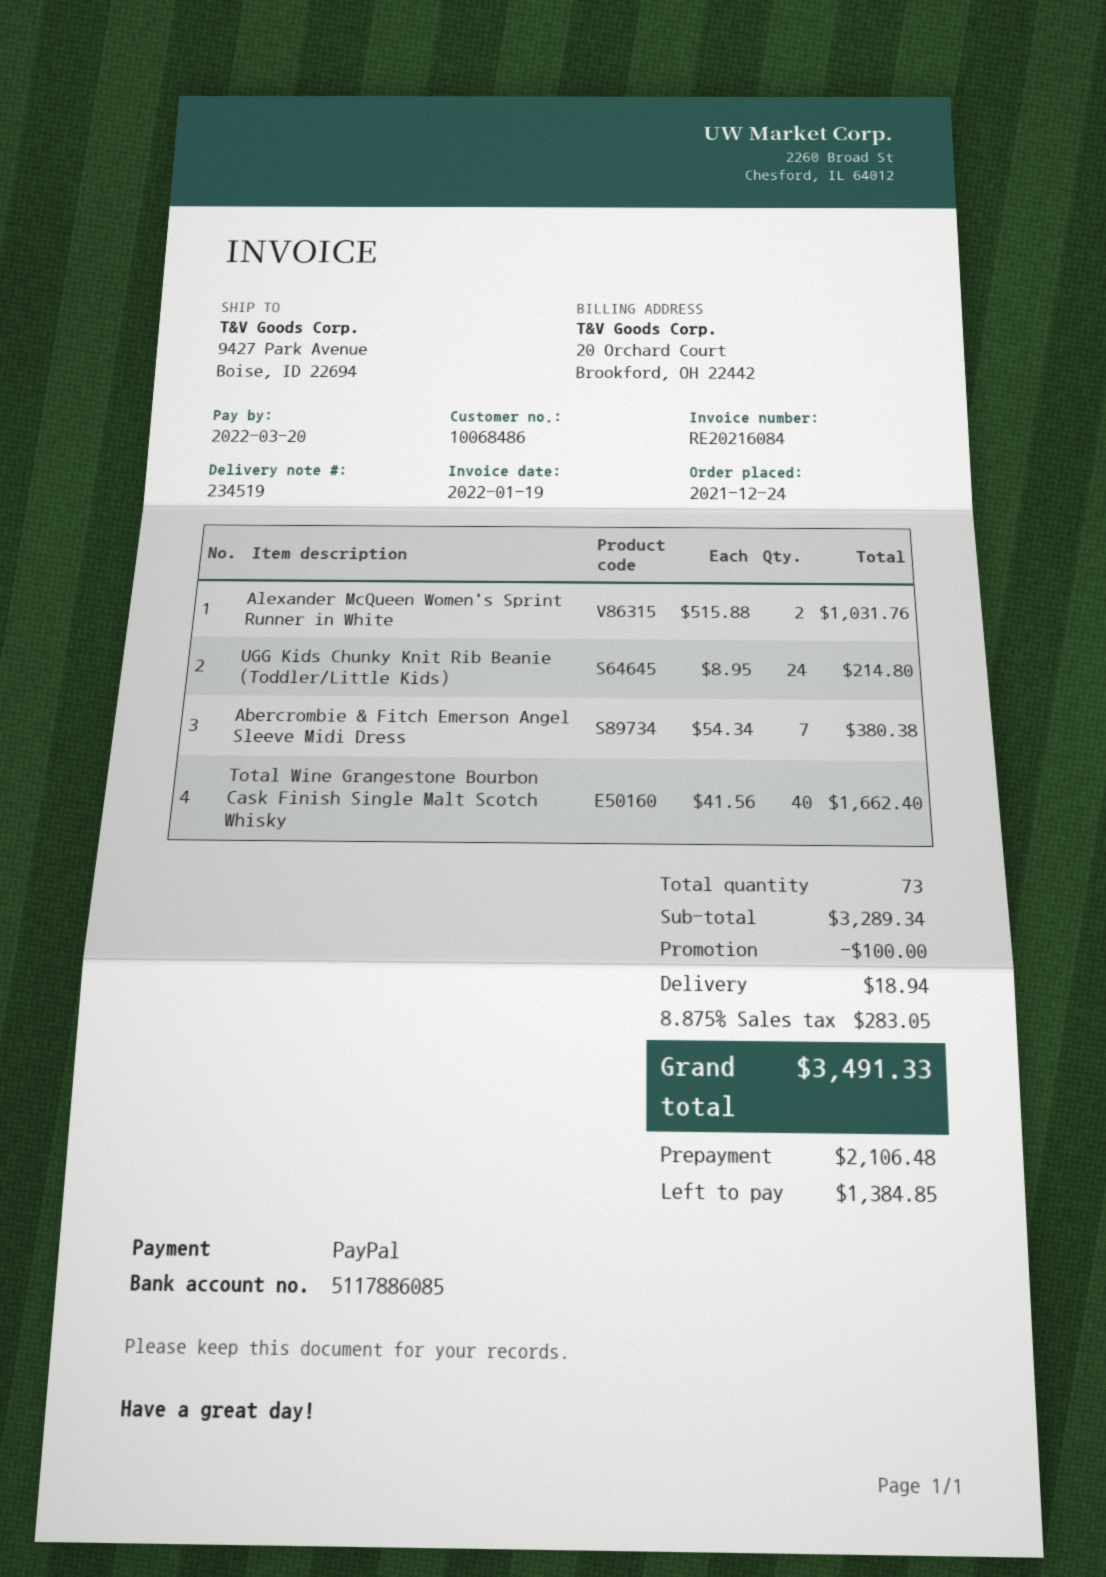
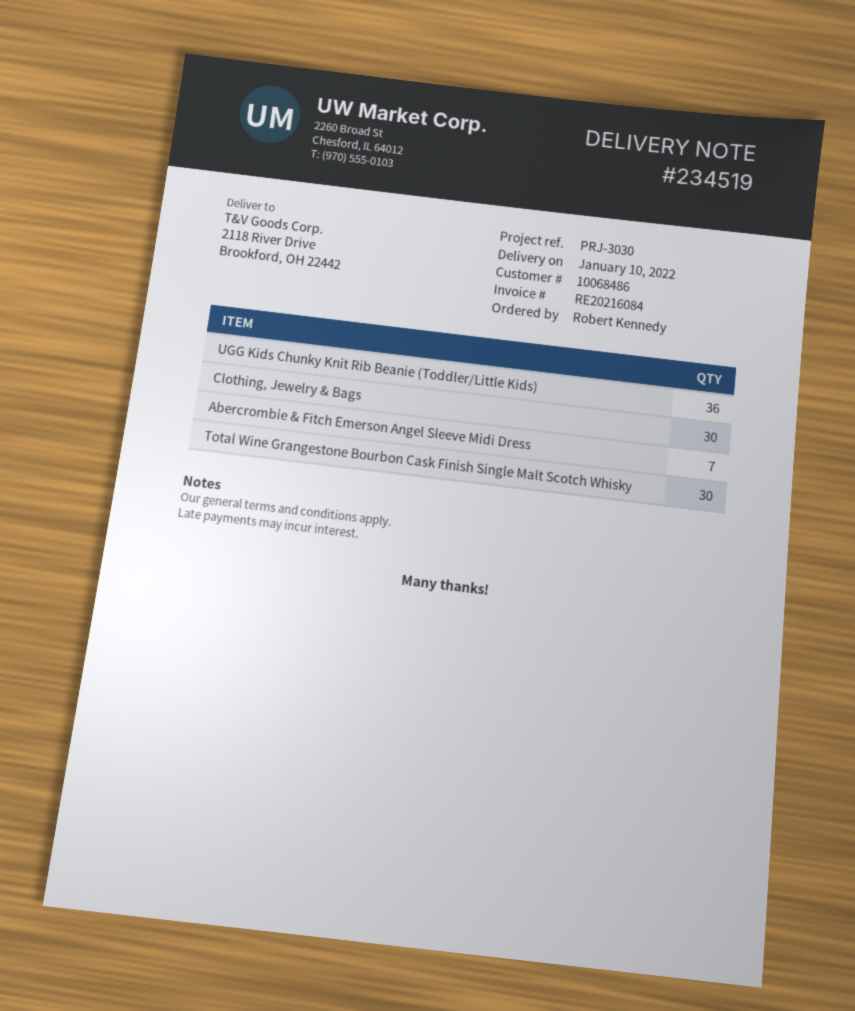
ship to: 9427 Park Avenue, Boise, ID 22694 -> 2118 River Drive, Brookford, OH 22442
Alexander McQueen Women's Sprint Runner in White: 2 -> none
UGG Kids Chunky Knit Rib Beanie (Toddler/Little Kids): 24 -> 36
Total Wine Grangestone Bourbon Cask Finish Single Malt Scotch Whisky: 40 -> 30
Clothing, Jewelry & Bags: none -> 30

